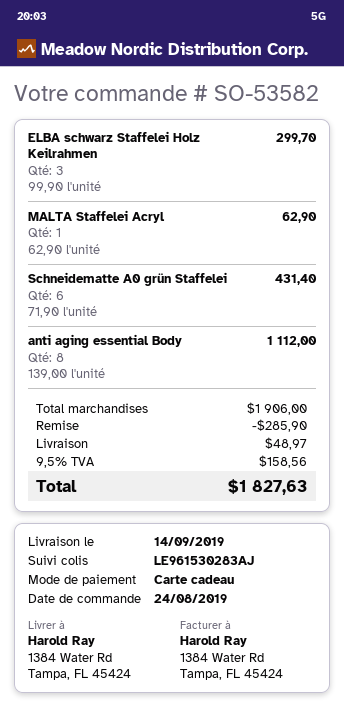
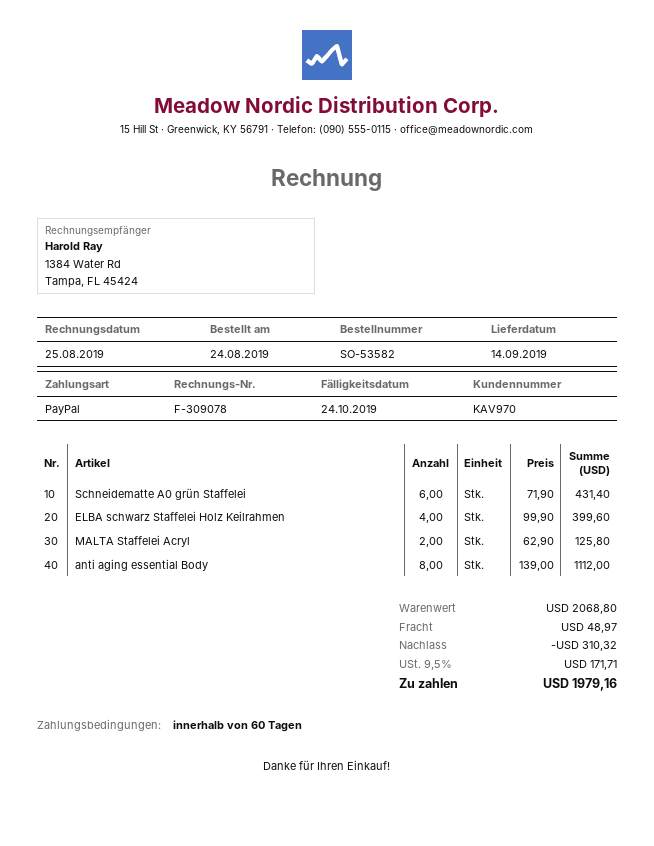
payment method: gift card -> PayPal
ELBA schwarz Staffelei Holz Keilrahmen: 3 x 99.90 = 299.70 -> 4 x 99.90 = 399.60
MALTA Staffelei Acryl: 1 x 62.90 = 62.90 -> 2 x 62.90 = 125.80
subtotal: 1906.00 -> 2068.80
discount: 285.90 -> 310.32
tax: 9.5% = 158.56 -> 9.5% = 171.71
total: 1827.63 -> 1979.16

